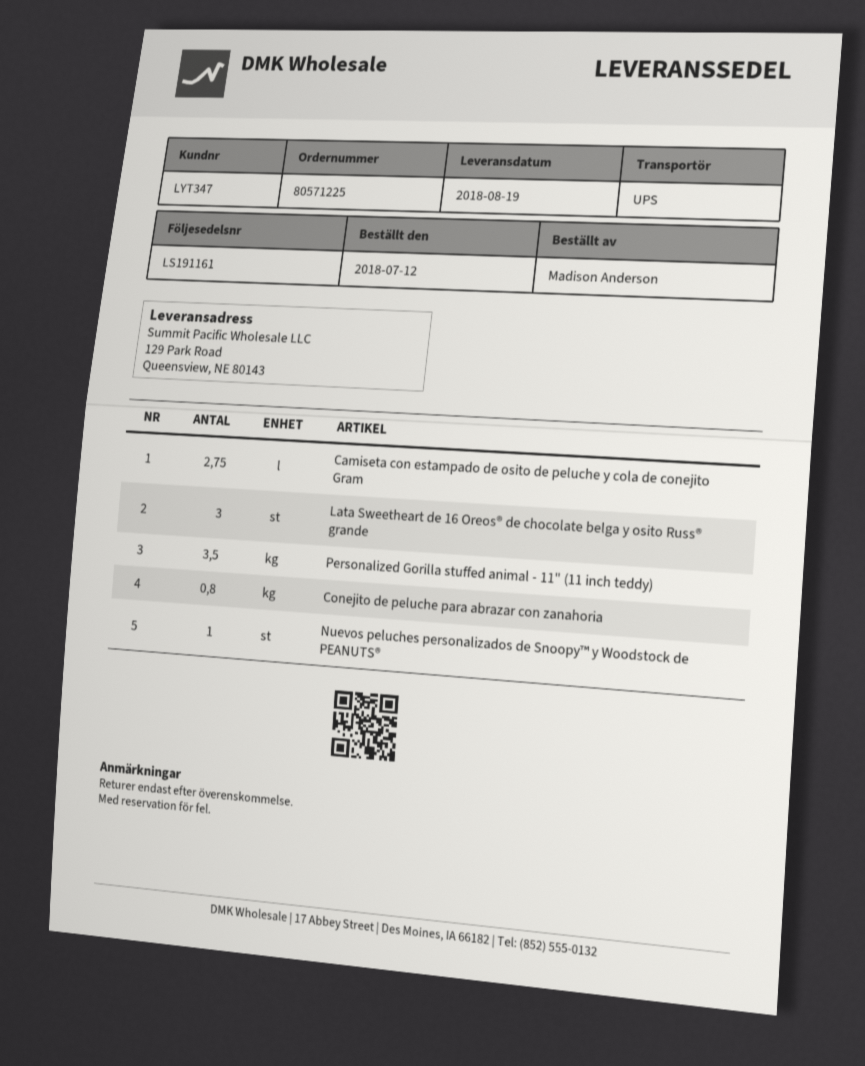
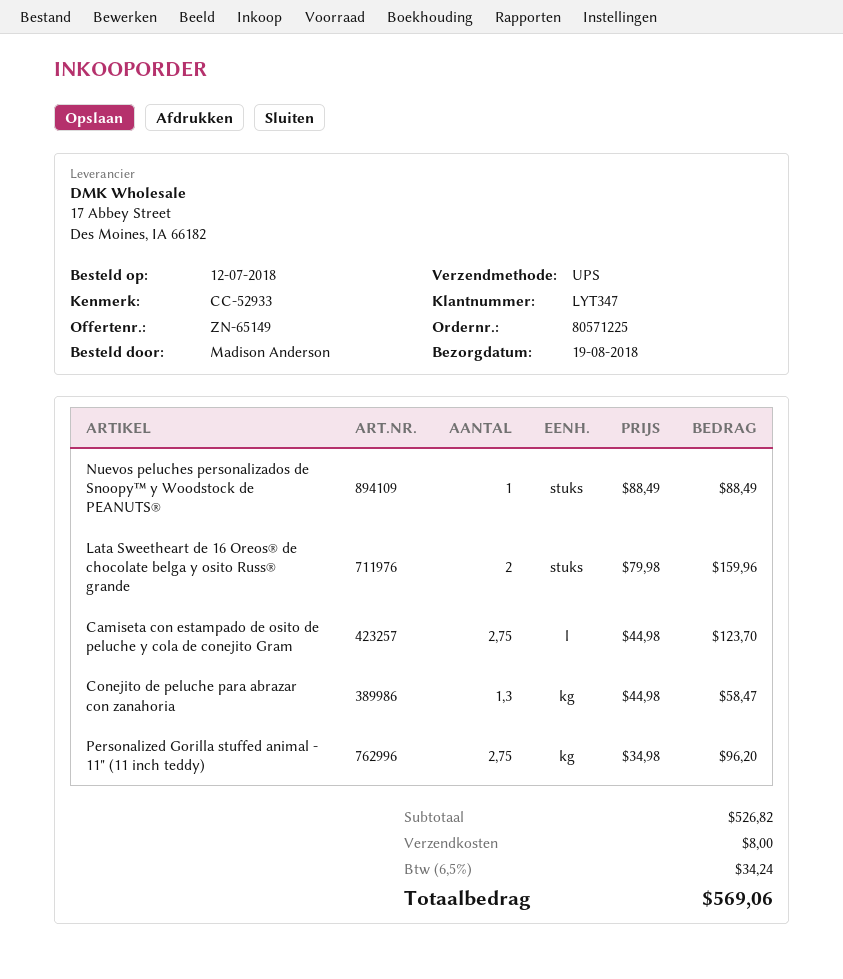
Lata Sweetheart de 16 Oreos® de chocolate belga y osito Russ® grande: 3 -> 2
Personalized Gorilla stuffed animal - 11" (11 inch teddy): 3.5 -> 2.75
Conejito de peluche para abrazar con zanahoria: 0.8 -> 1.3

